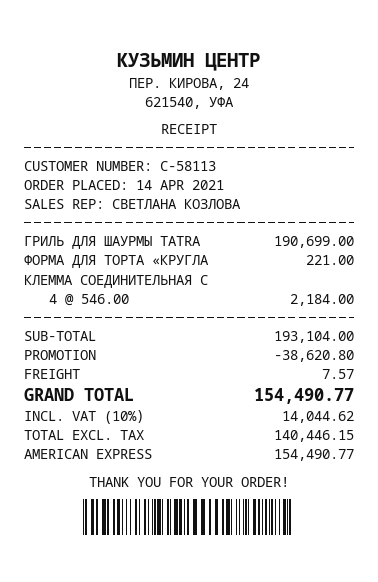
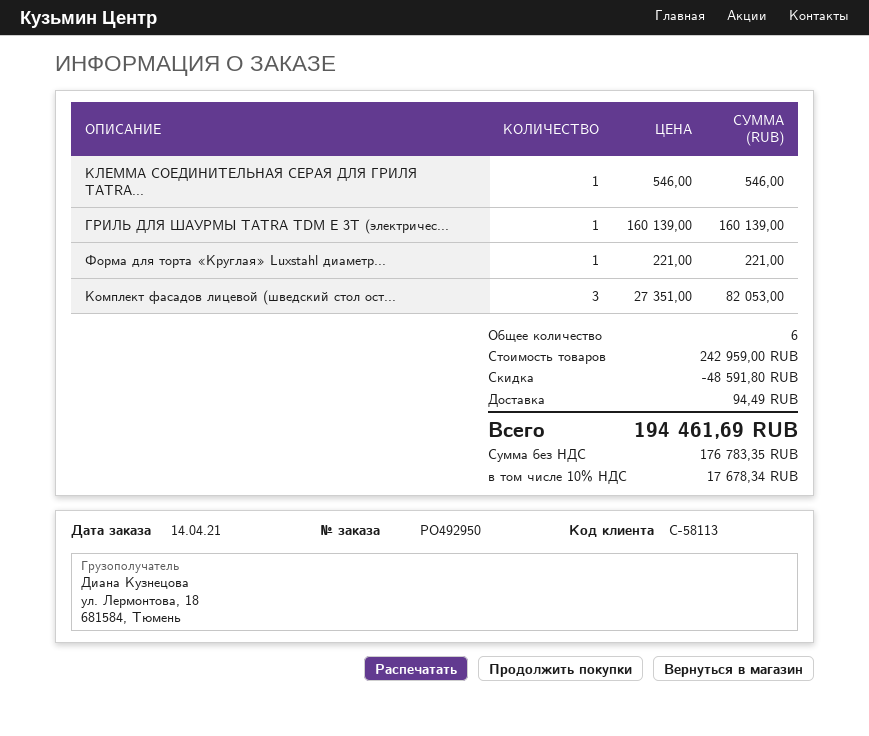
ГРИЛЬ ДЛЯ ШАУРМЫ TATRA: 1 x 190699.00 = 190699.00 -> 1 x 160139.00 = 160139.00
КЛЕММА СОЕДИНИТЕЛЬНАЯ С: 4 x 546.00 = 2184.00 -> 1 x 546.00 = 546.00
Комплект фасадов лицевой (шведский стол ост...: none -> 3 x 27351.00 = 82053.00
subtotal: 193104.00 -> 242959.00
discount: 38620.80 -> 48591.80
shipping: 7.57 -> 94.49
net: 140446.15 -> 176783.35
tax: 10% = 14044.62 -> 10% = 17678.34
total: 154490.77 -> 194461.69

